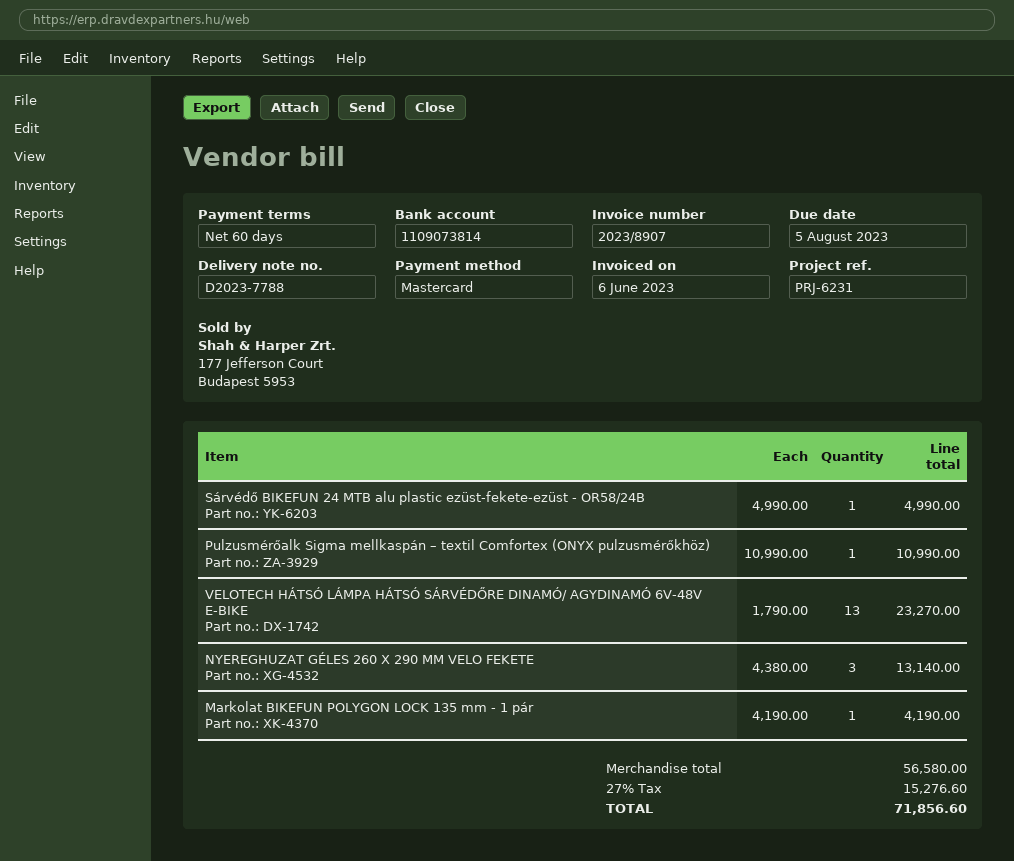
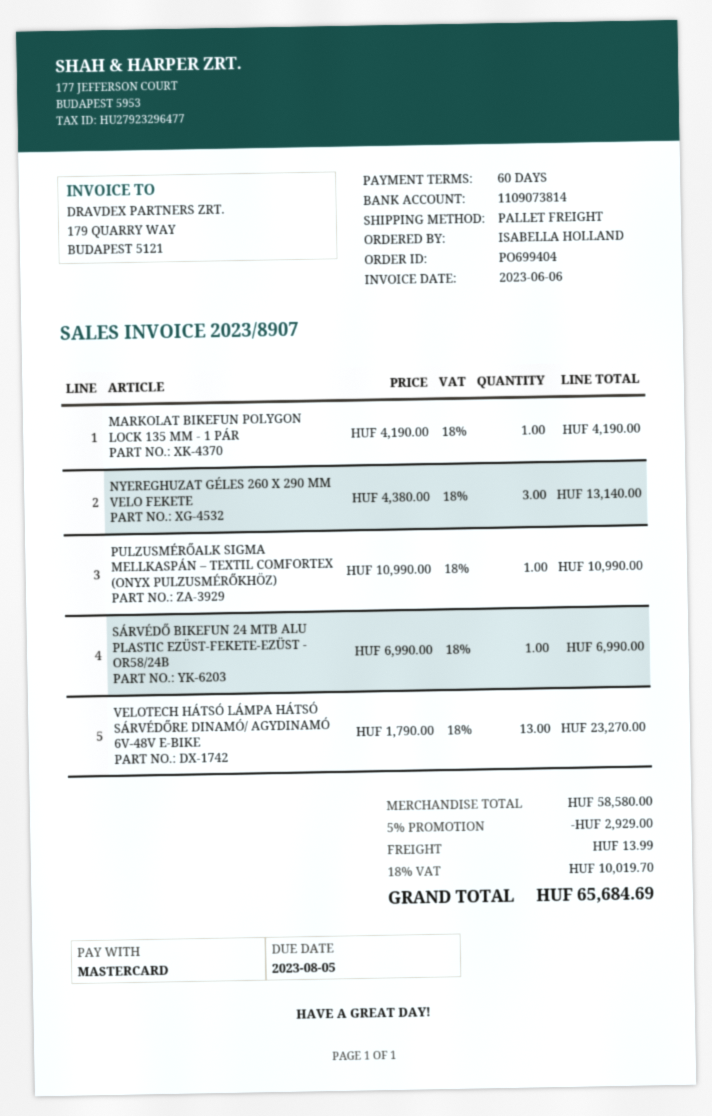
Sárvédő BIKEFUN 24 MTB alu plastic ezüst-fekete-ezüst - OR58/24B: 1 x 4990.00 = 4990.00 -> 1 x 6990.00 = 6990.00
subtotal: 56580.00 -> 58580.00
discount: none -> 5% = 2929.00
shipping: none -> 13.99
tax: 27% = 15276.60 -> 18% = 10019.70
total: 71856.60 -> 65684.69

